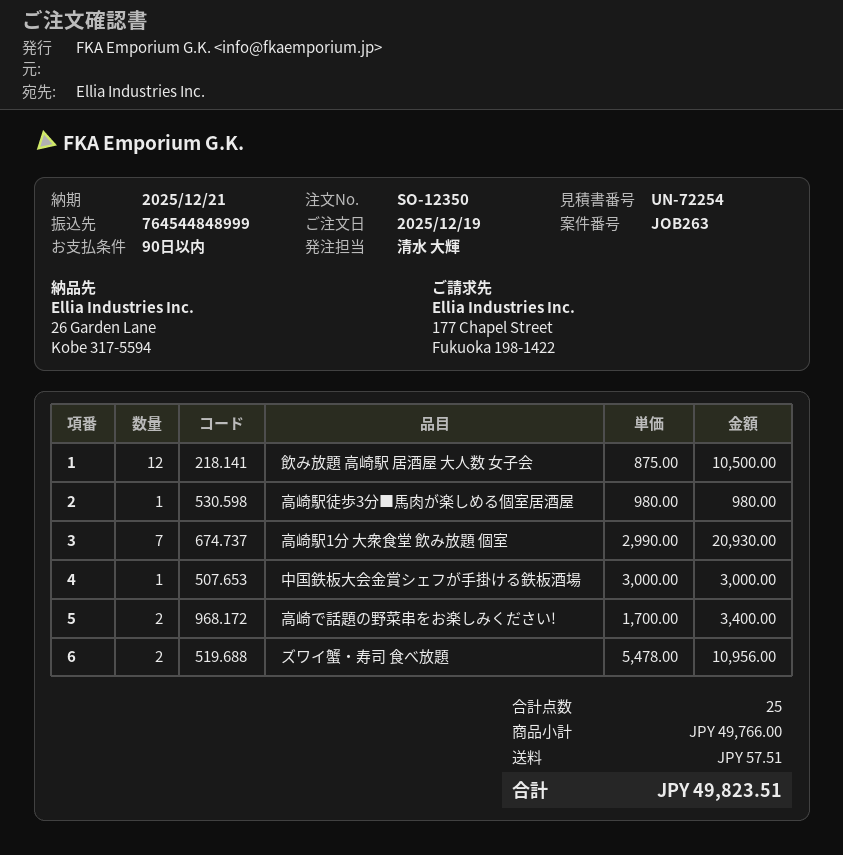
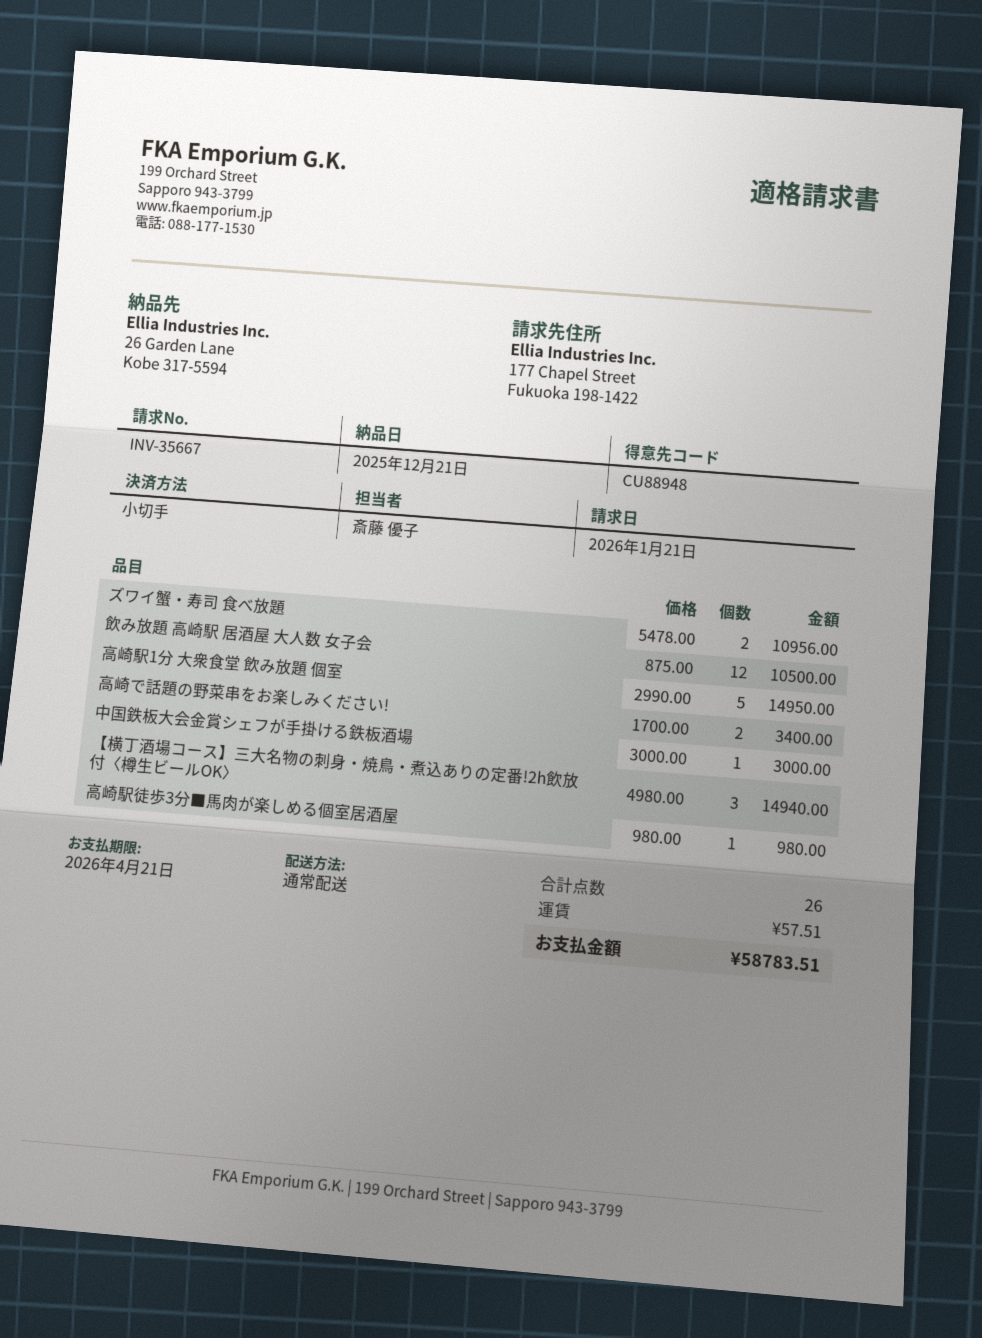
高崎駅1分 大衆食堂 飲み放題 個室: 7 x 2990.00 = 20930.00 -> 5 x 2990.00 = 14950.00
【横丁酒場コース】三大名物の刺身・焼鳥・煮込ありの定番!2h飲放付〈樽生ビールOK〉: none -> 3 x 4980.00 = 14940.00
total quantity: 25 -> 26
total: 49823.51 -> 58783.51

